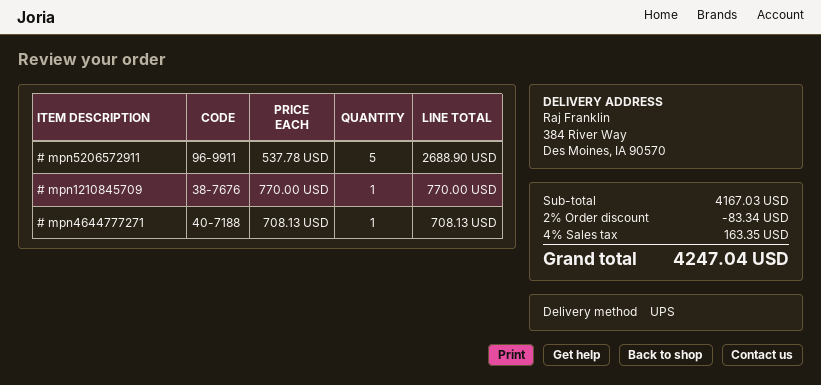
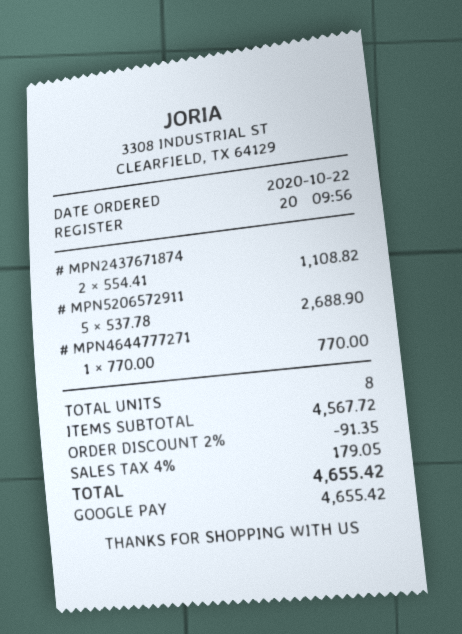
# mpn1210845709: 1 x 770.00 = 770.00 -> none
# mpn4644777271: 1 x 708.13 = 708.13 -> 1 x 770.00 = 770.00
# MPN2437671874: none -> 2 x 554.41 = 1108.82
subtotal: 4167.03 -> 4567.72
discount: 2% = 83.34 -> 2% = 91.35
tax: 4% = 163.35 -> 4% = 179.05
total: 4247.04 -> 4655.42

